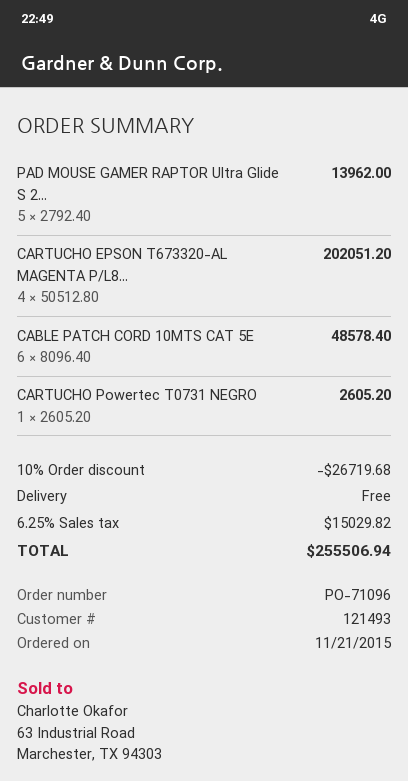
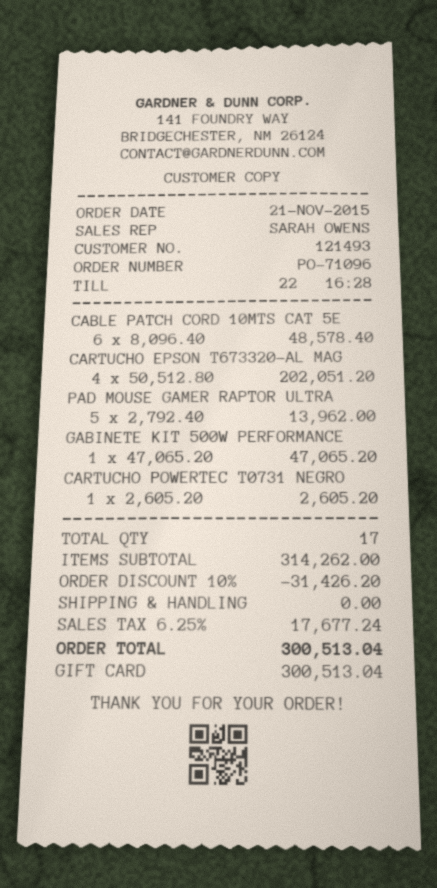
GABINETE KIT 500W PERFORMANCE: none -> 1 x 47065.20 = 47065.20
discount: 10% = 26719.68 -> 10% = 31426.20
tax: 6.25% = 15029.82 -> 6.25% = 17677.24
total: 255506.94 -> 300513.04

